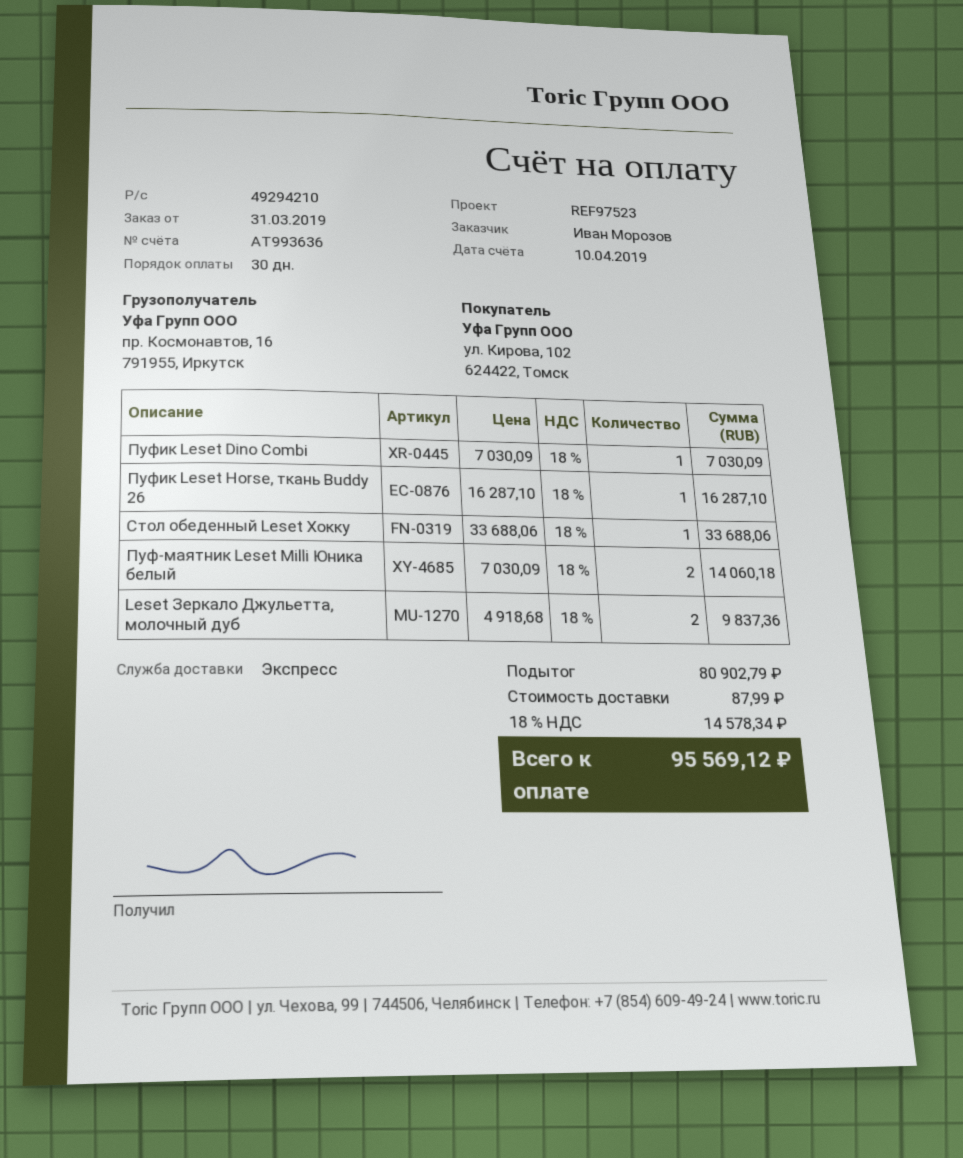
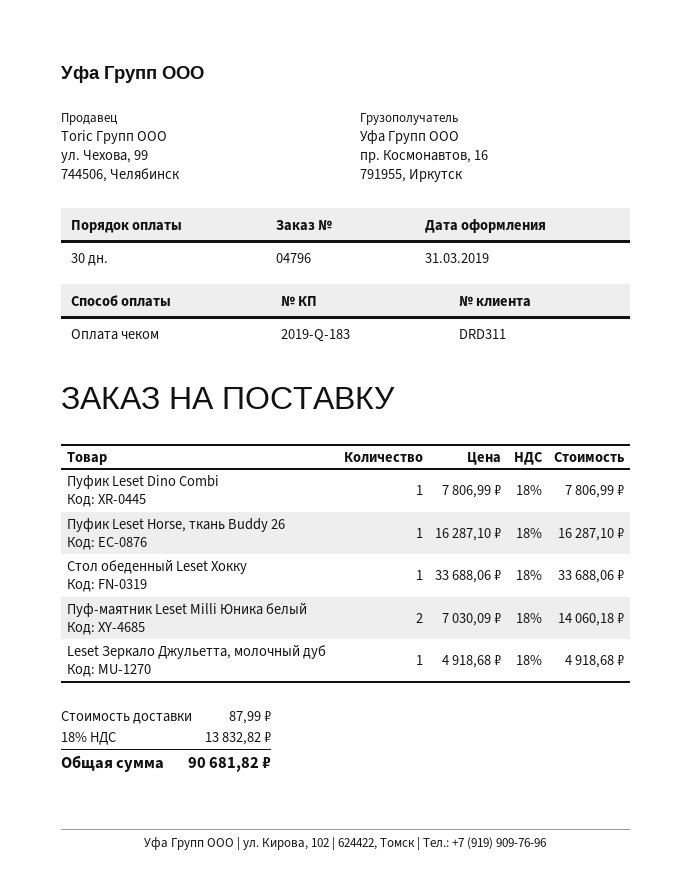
Пуфик Leset Dino Combi: 1 x 7030.09 = 7030.09 -> 1 x 7806.99 = 7806.99
Leset Зеркало Джульетта, молочный дуб: 2 x 4918.68 = 9837.36 -> 1 x 4918.68 = 4918.68
tax: 18% = 14578.34 -> 18% = 13832.82
total: 95569.12 -> 90681.82

